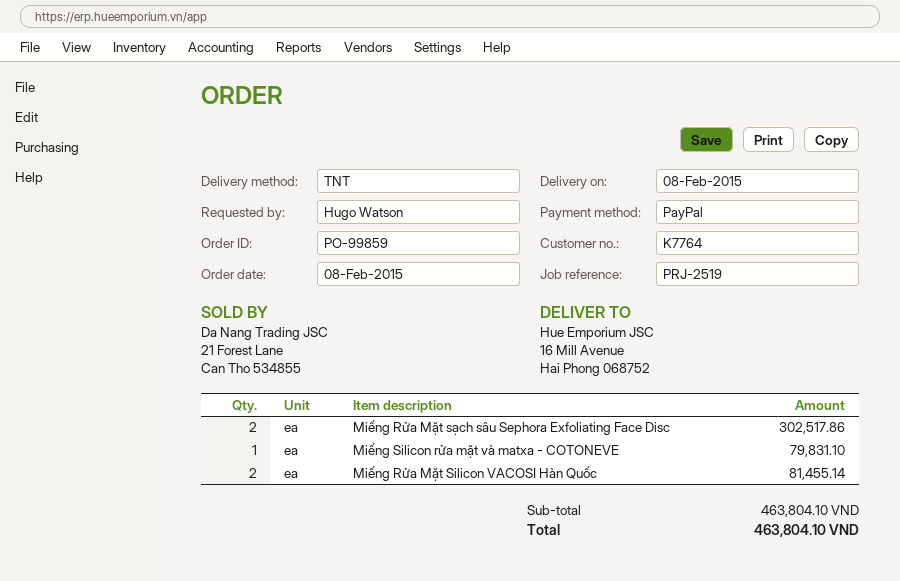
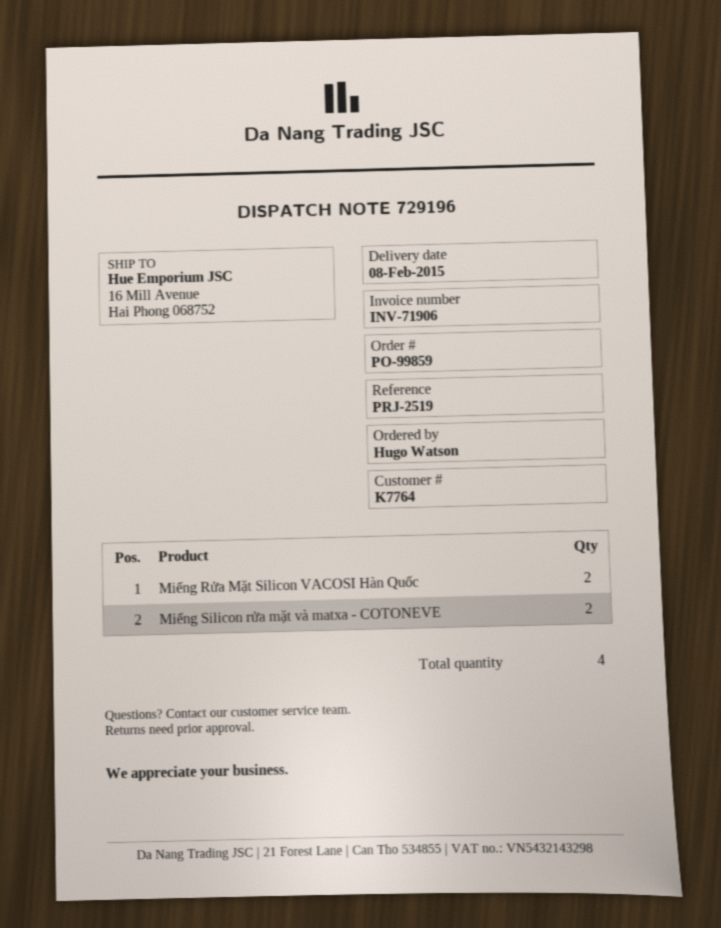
Miếng Rửa Mặt sạch sâu Sephora Exfoliating Face Disc: 2 -> none
Miếng Silicon rửa mặt và matxa - COTONEVE: 1 -> 2

